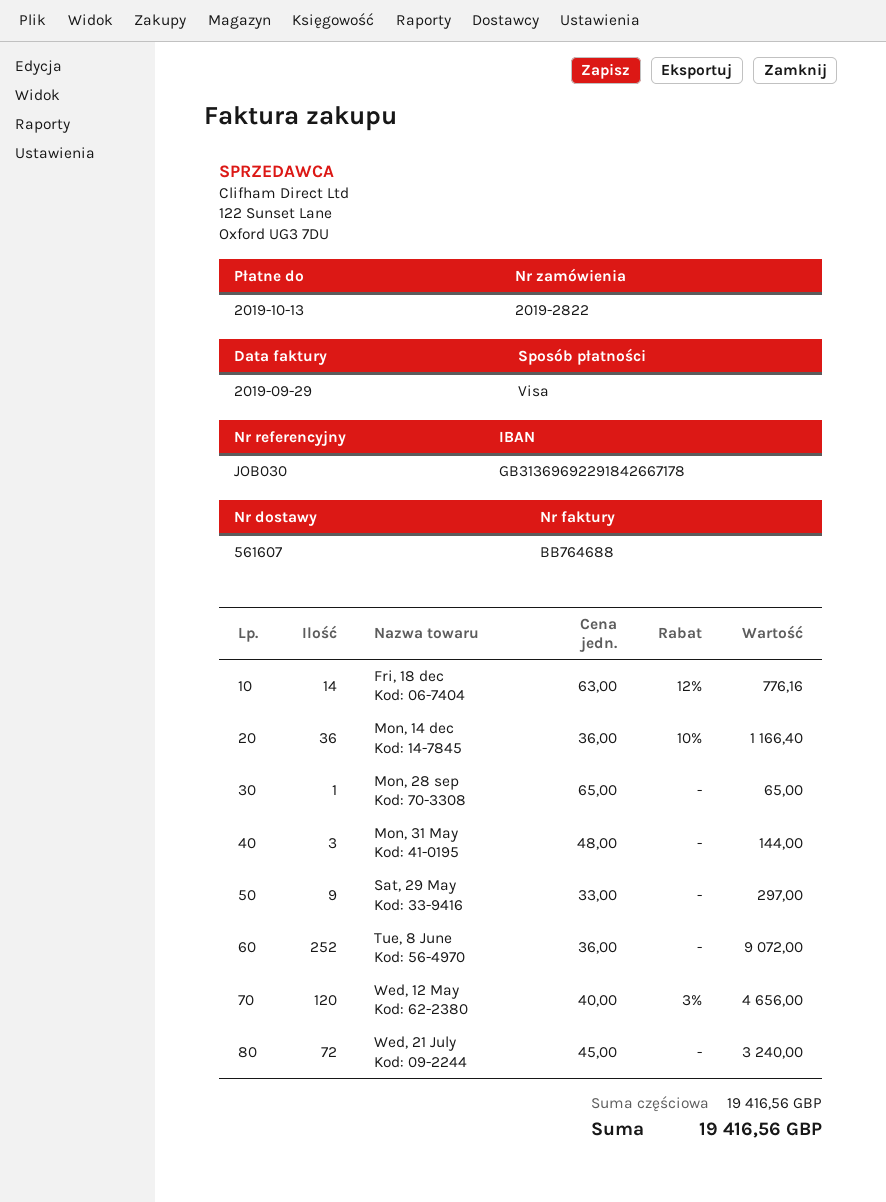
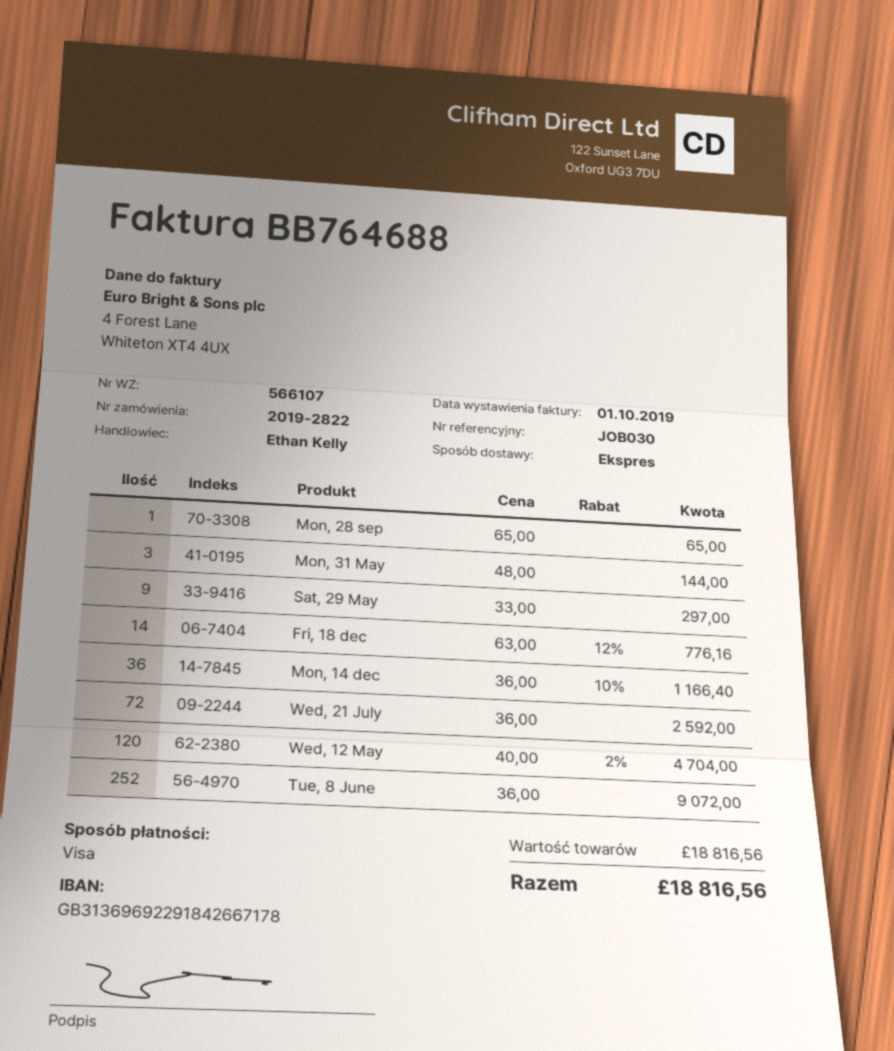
delivery note number: 561607 -> 566107
invoice date: 2019-09-29 -> 2019-10-01
Wed, 12 May: 120 x 40.00 - 3% = 4656.00 -> 120 x 40.00 - 2% = 4704.00
Wed, 21 July: 72 x 45.00 = 3240.00 -> 72 x 36.00 = 2592.00
subtotal: 19416.56 -> 18816.56
total: 19416.56 -> 18816.56

